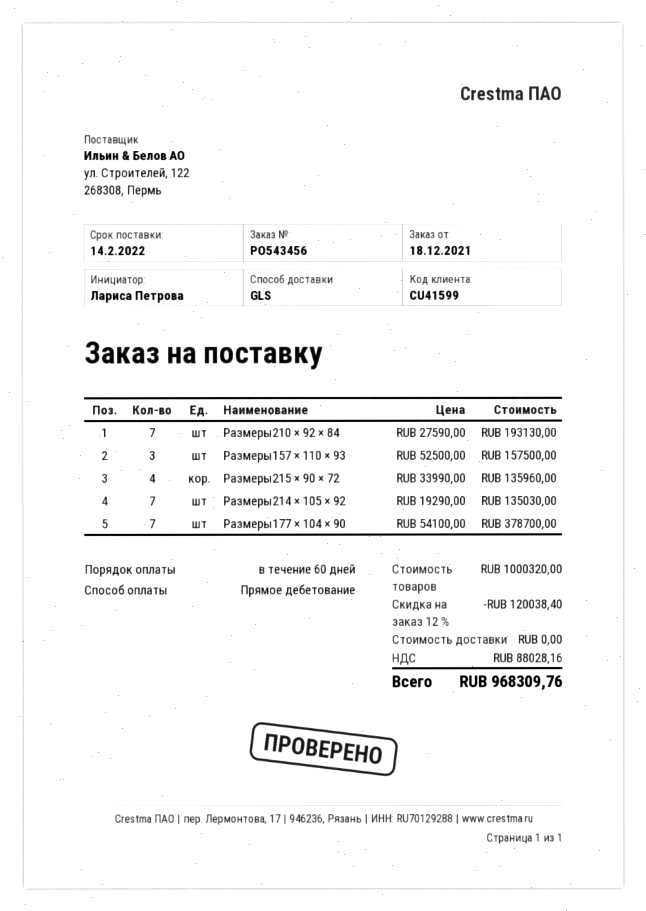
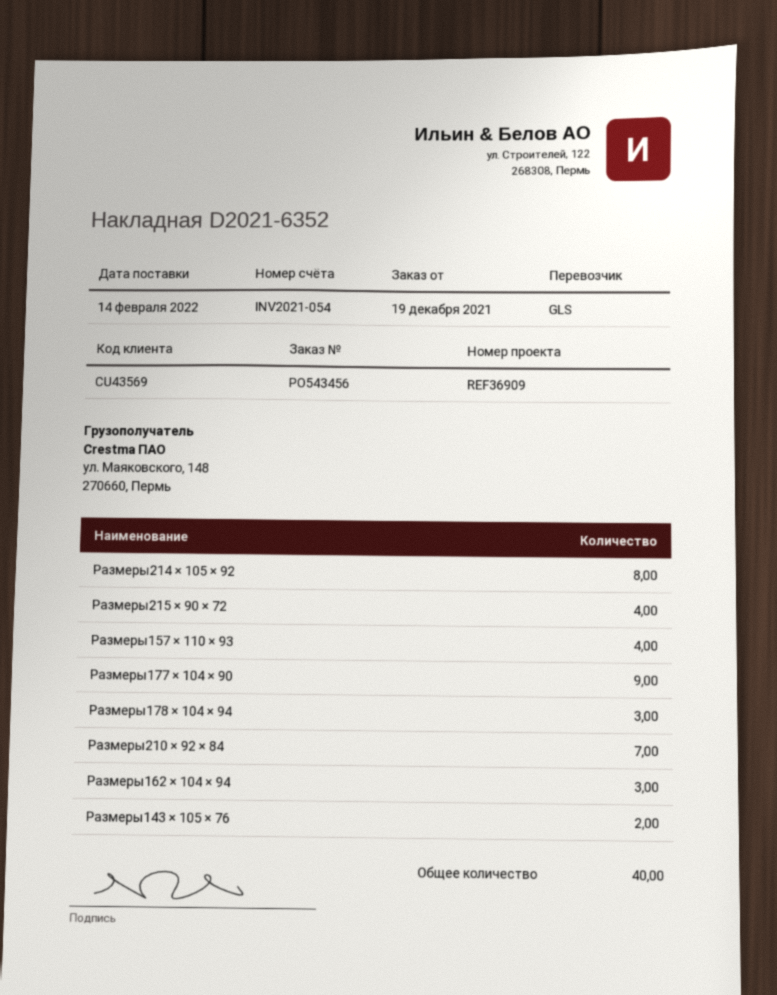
order date: 2021-12-18 -> 2021-12-19
customer number: CU41599 -> CU43569
Размеры157 × 110 × 93: 3 -> 4
Размеры214 × 105 × 92: 7 -> 8
Размеры177 × 104 × 90: 7 -> 9
Размеры178 × 104 × 94: none -> 3
Размеры162 × 104 × 94: none -> 3
Размеры143 × 105 × 76: none -> 2

